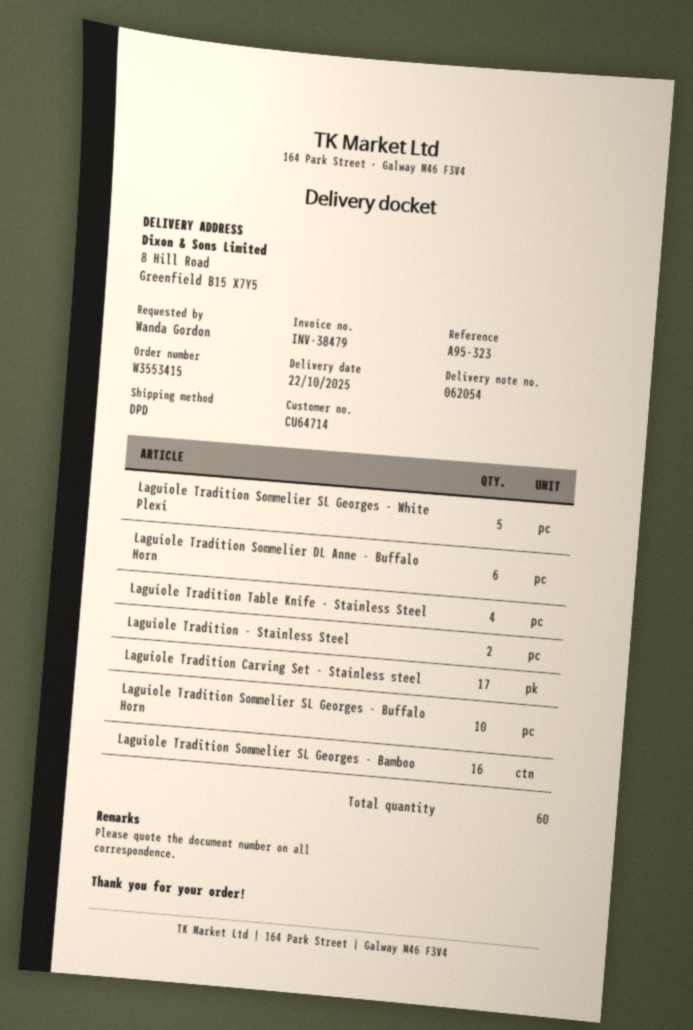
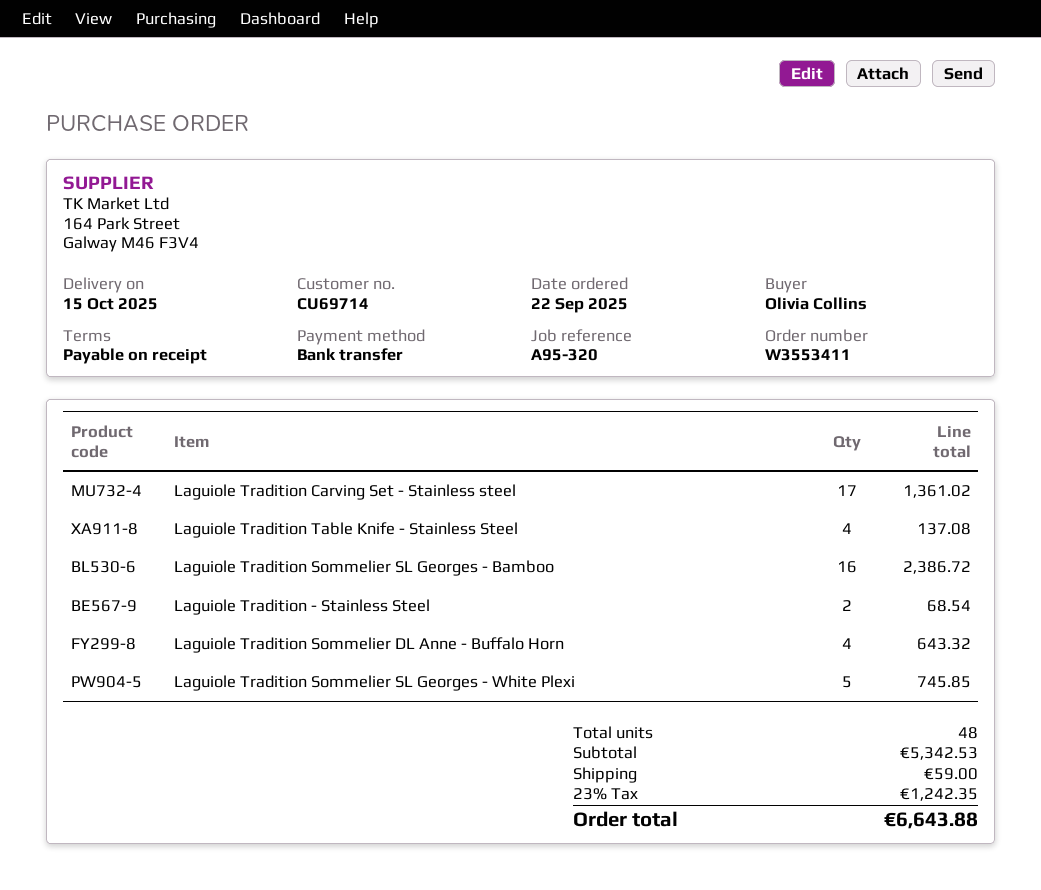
order number: W3553415 -> W3553411
delivery date: 2025-10-22 -> 2025-10-15
customer number: CU64714 -> CU69714
reference: A95-323 -> A95-320
ordered by: Wanda Gordon -> Olivia Collins
Laguiole Tradition Sommelier DL Anne - Buffalo Horn: 6 -> 4
Laguiole Tradition Sommelier SL Georges - Buffalo Horn: 10 -> none
total quantity: 60 -> 48

